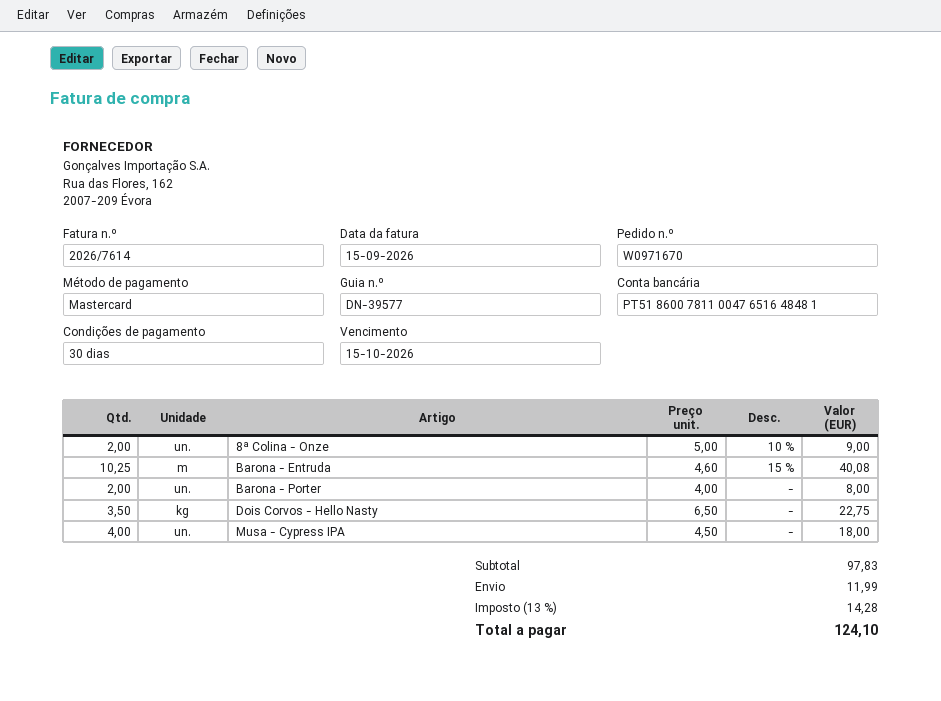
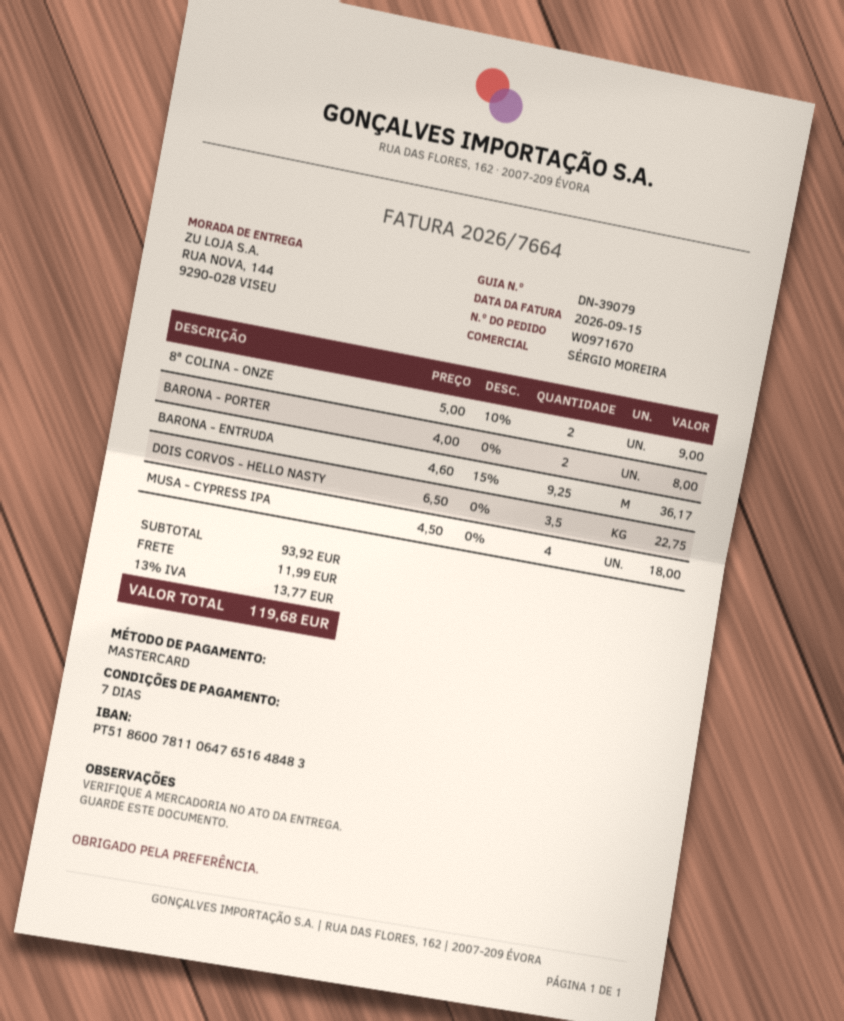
delivery note number: DN-39577 -> DN-39079
invoice number: 2026/7614 -> 2026/7664
payment terms: 30 days -> 7 days
bank account: PT51860078110047651648481 -> PT51860078110647651648483
Barona - Entruda: 10.25 x 4.60 - 15% = 40.08 -> 9.25 x 4.60 - 15% = 36.17
subtotal: 97.83 -> 93.92
tax: 13% = 14.28 -> 13% = 13.77
total: 124.10 -> 119.68

